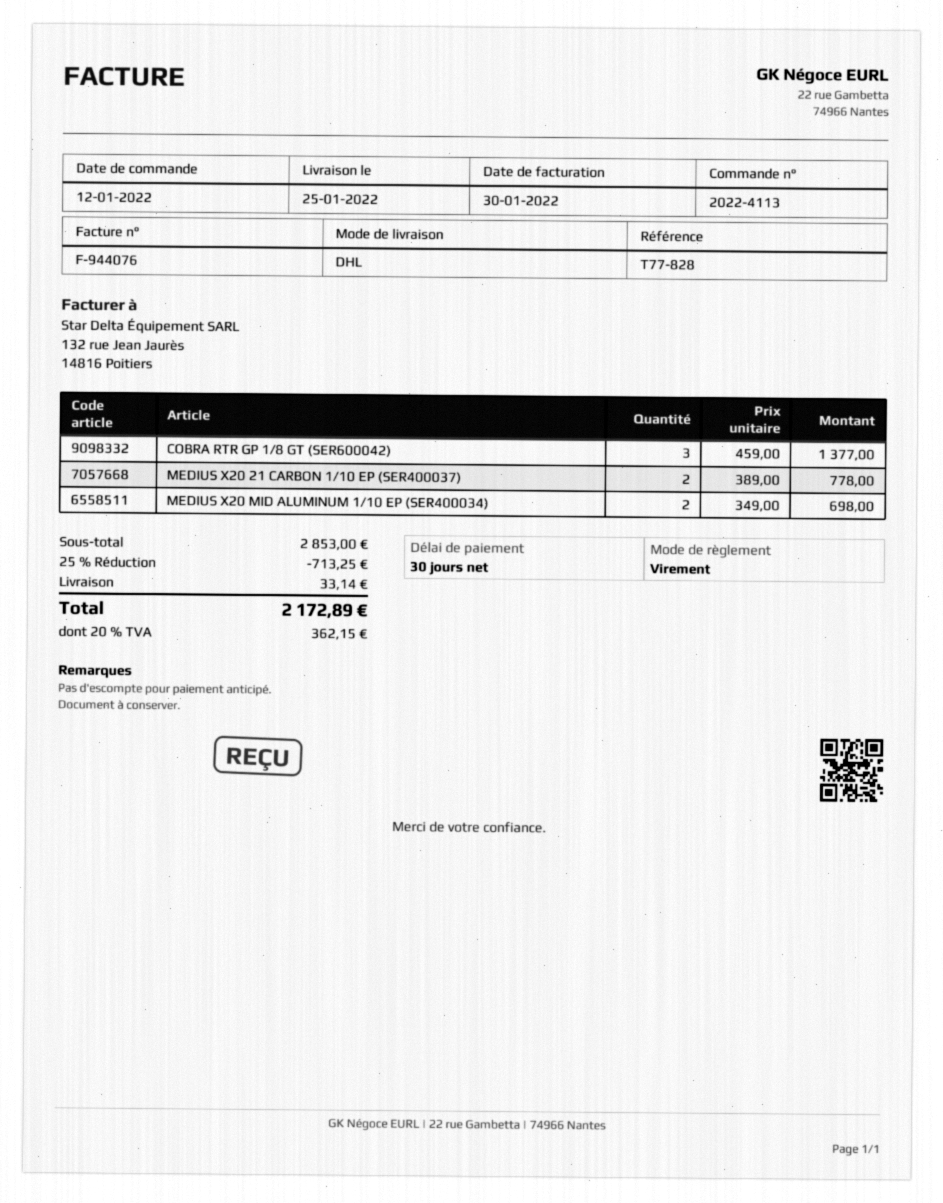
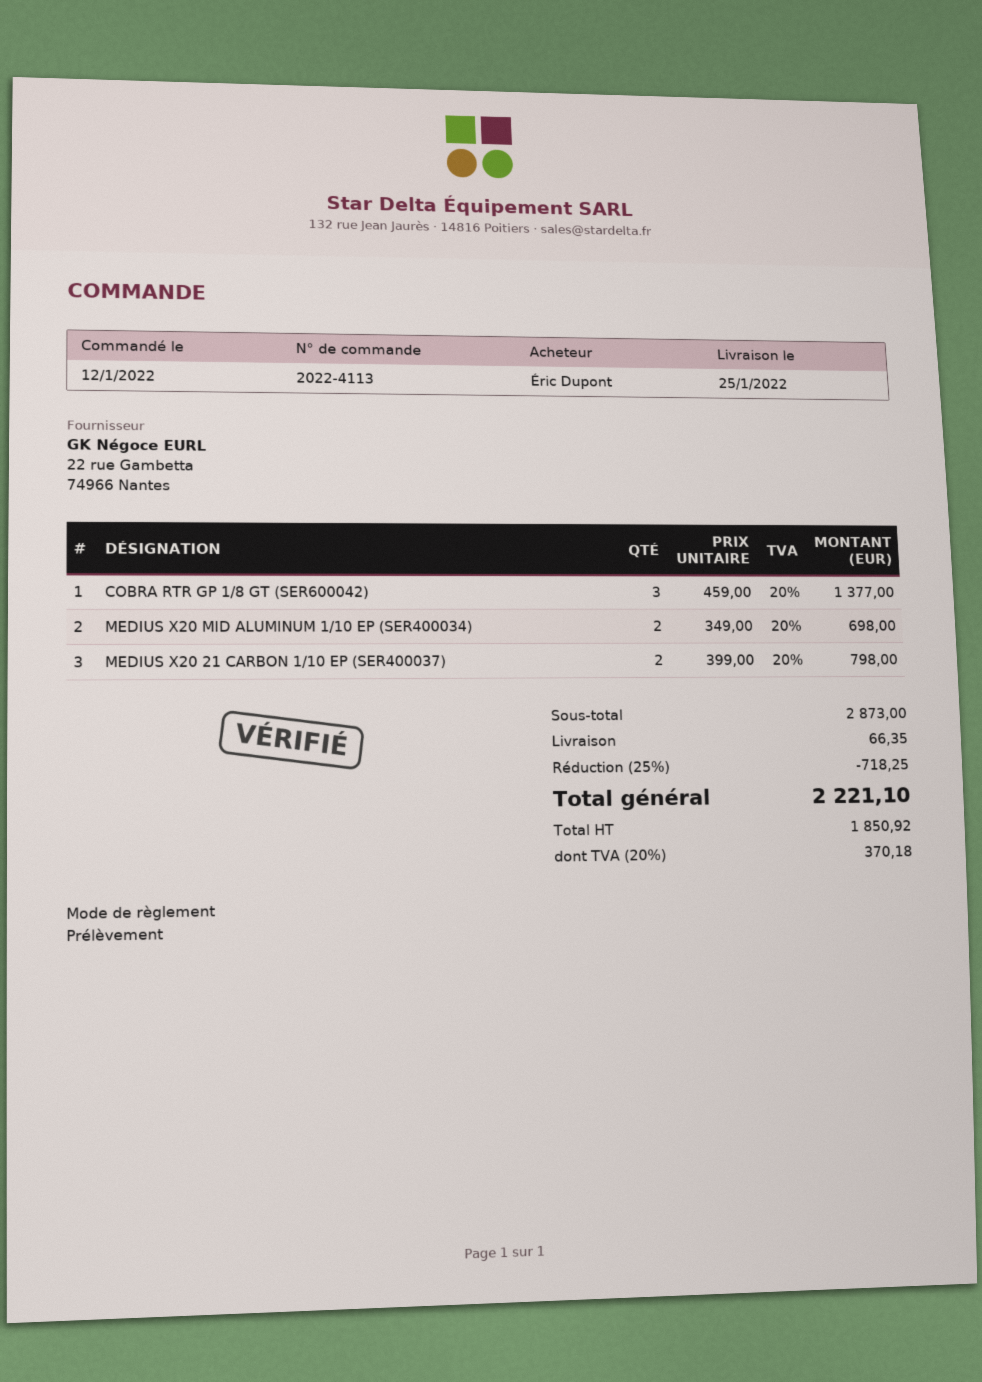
payment method: bank transfer -> direct debit
MEDIUS X20 21 CARBON 1/10 EP (SER400037): 2 x 389.00 = 778.00 -> 2 x 399.00 = 798.00
subtotal: 2853.00 -> 2873.00
discount: 25% = 713.25 -> 25% = 718.25
shipping: 33.14 -> 66.35
tax: 20% = 362.15 -> 20% = 370.18
total: 2172.89 -> 2221.10

